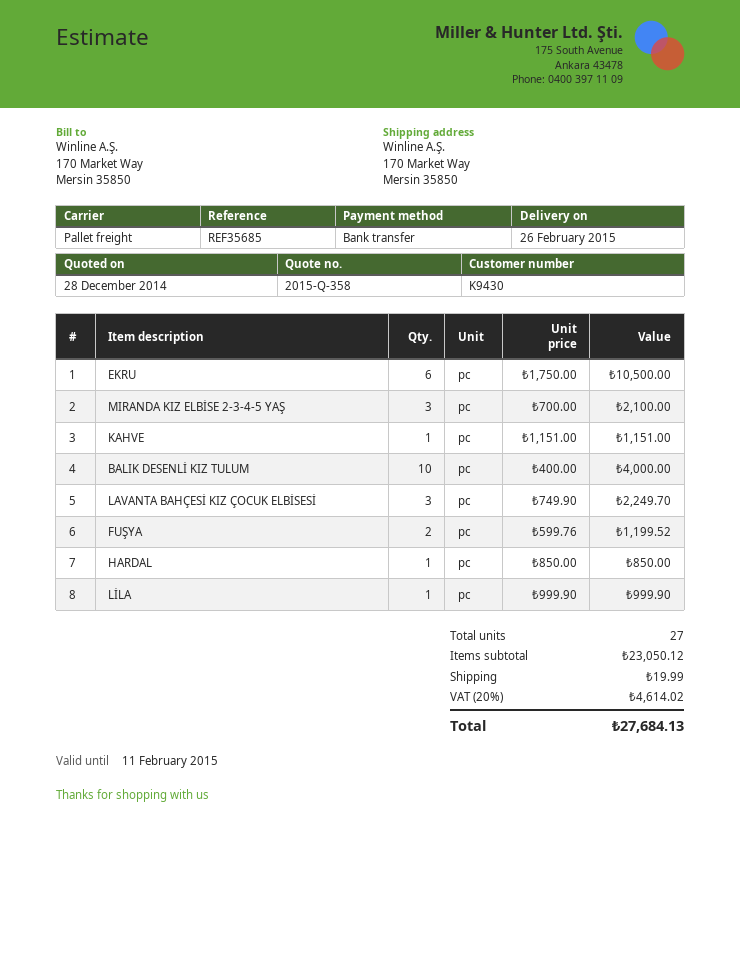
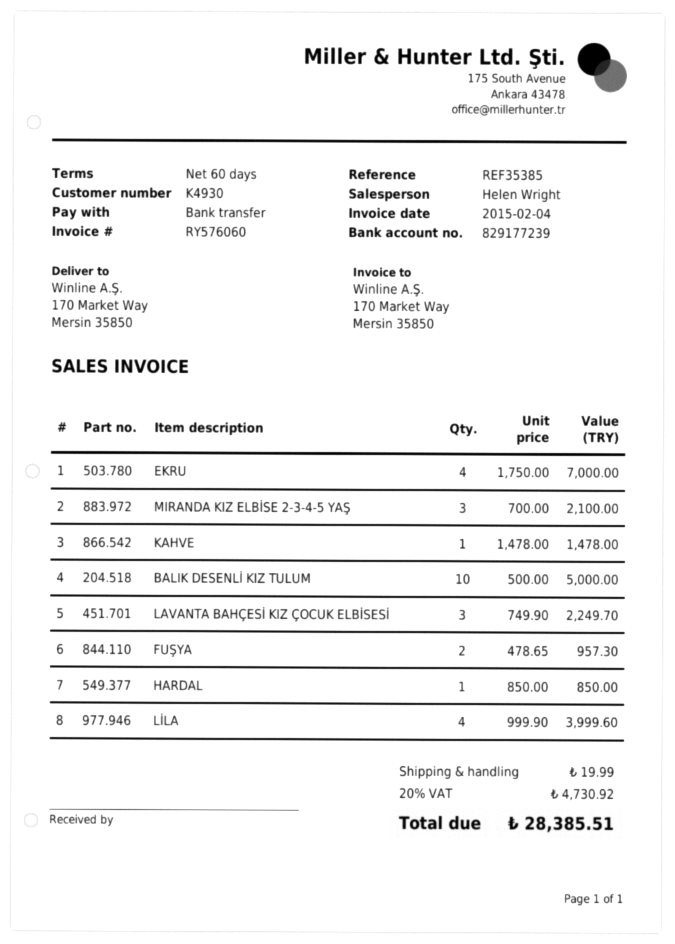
customer number: K9430 -> K4930
reference: REF35685 -> REF35385
EKRU: 6 x 1750.00 = 10500.00 -> 4 x 1750.00 = 7000.00
KAHVE: 1 x 1151.00 = 1151.00 -> 1 x 1478.00 = 1478.00
BALIK DESENLİ KIZ TULUM: 10 x 400.00 = 4000.00 -> 10 x 500.00 = 5000.00
FUŞYA: 2 x 599.76 = 1199.52 -> 2 x 478.65 = 957.30
LİLA: 1 x 999.90 = 999.90 -> 4 x 999.90 = 3999.60
tax: 20% = 4614.02 -> 20% = 4730.92
total: 27684.13 -> 28385.51

